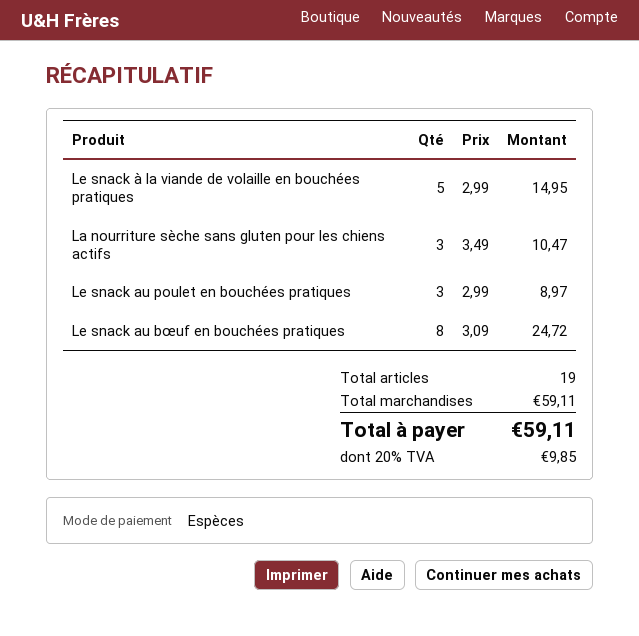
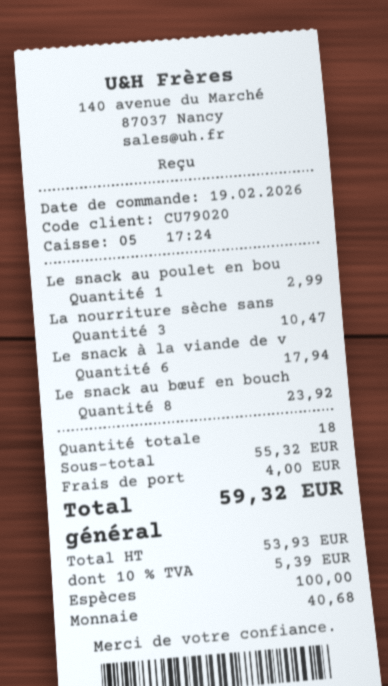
Le snack à la viande de volaille en bouchées pratiques: 5 for 14.95 -> 6 for 17.94
Le snack au poulet en bouchées pratiques: 3 for 8.97 -> 1 for 2.99
Le snack au bœuf en bouchées pratiques: 8 for 24.72 -> 8 for 23.92
total quantity: 19 -> 18
subtotal: 59.11 -> 55.32
shipping: none -> 4.00
tax: 20% = 9.85 -> 10% = 5.39
total: 59.11 -> 59.32

